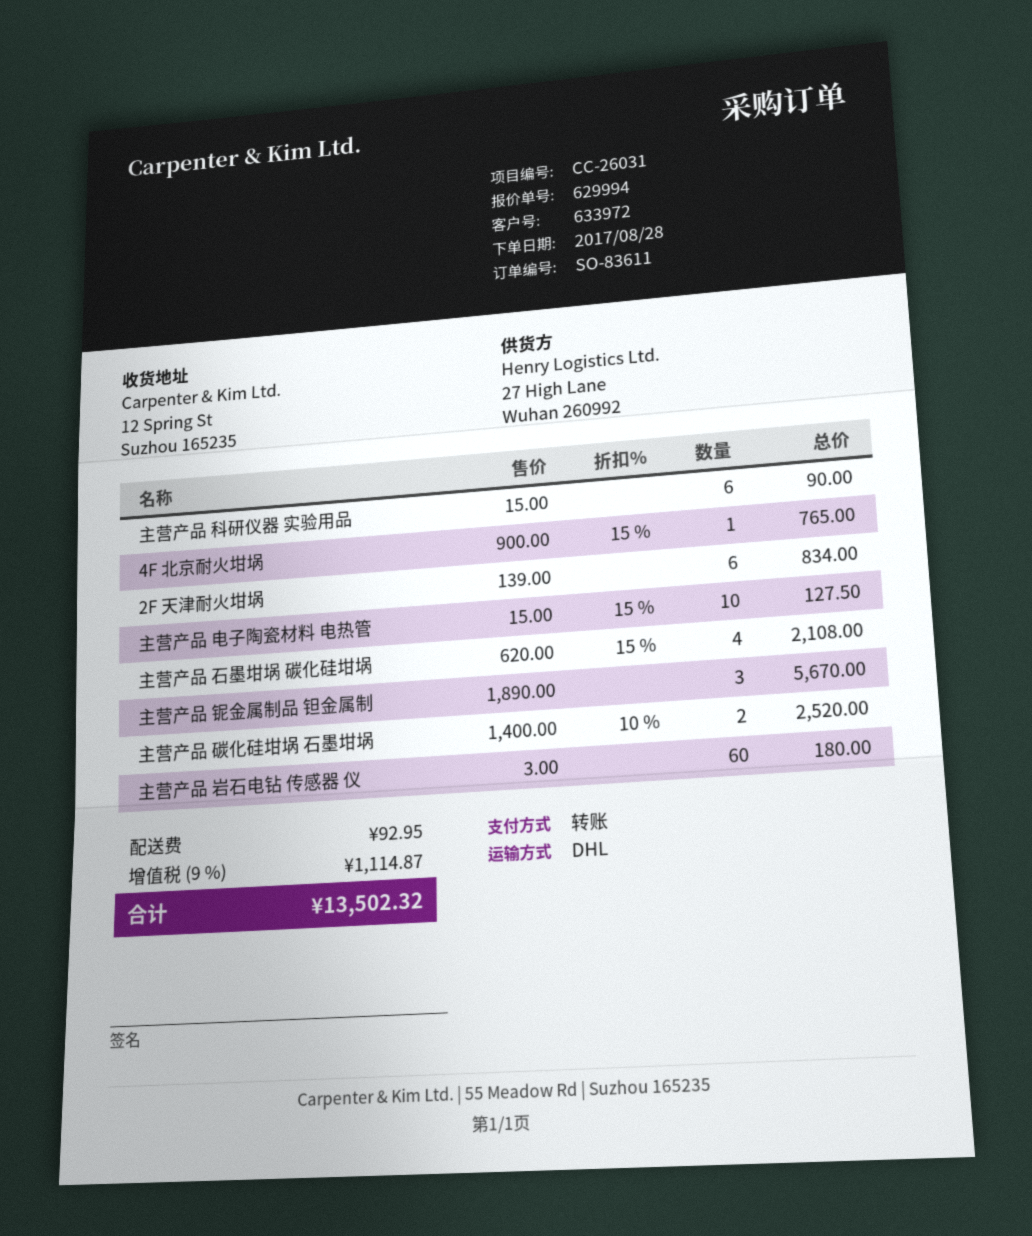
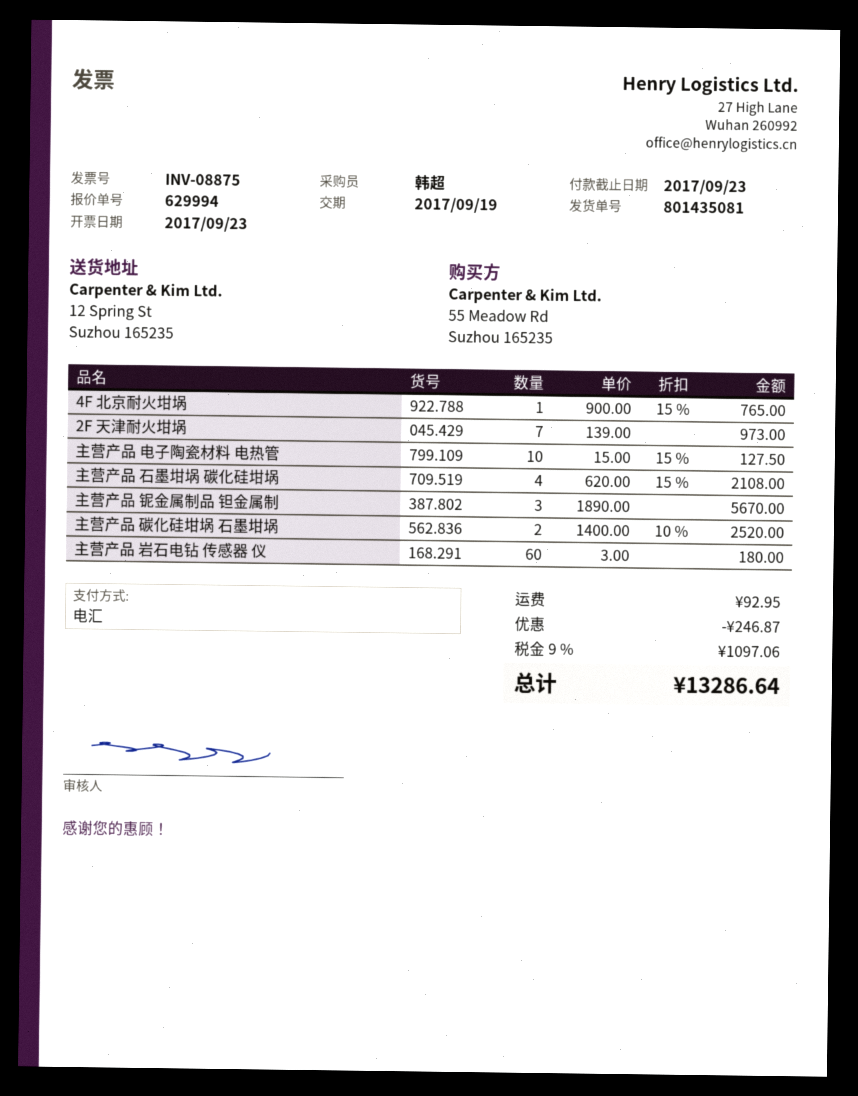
主营产品 科研仪器 实验用品: 6 x 15.00 = 90.00 -> none
2F 天津耐火坩埚: 6 x 139.00 = 834.00 -> 7 x 139.00 = 973.00
discount: none -> 246.87
tax: 9% = 1114.87 -> 9% = 1097.06
total: 13502.32 -> 13286.64

